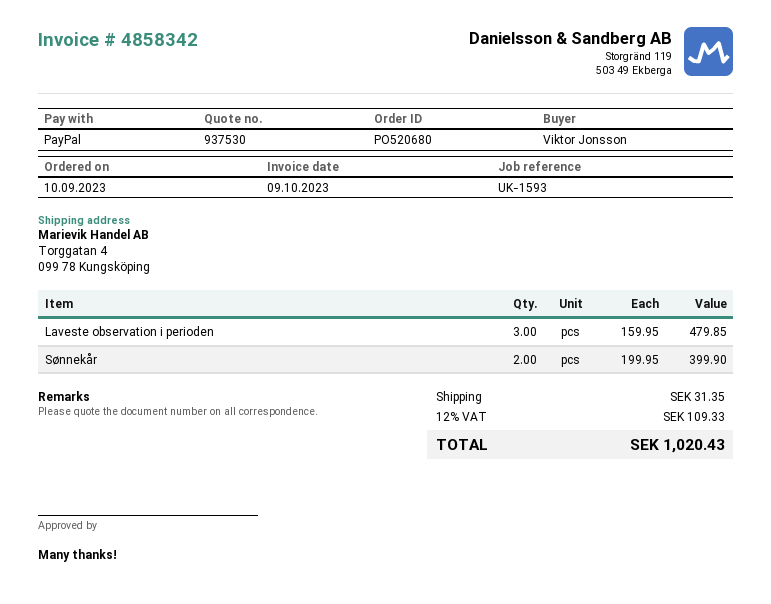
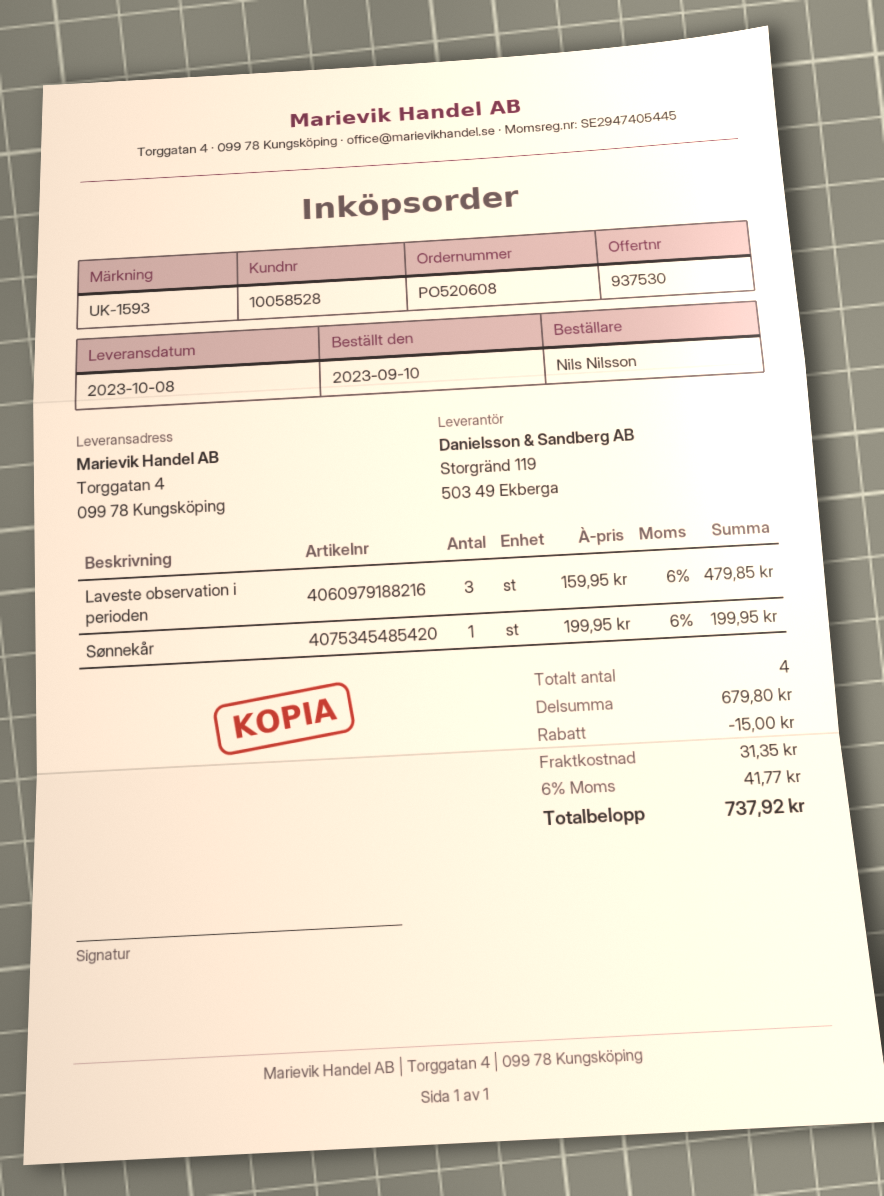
order number: PO520680 -> PO520608
ordered by: Viktor Jonsson -> Nils Nilsson
Sønnekår: 2 x 199.95 = 399.90 -> 1 x 199.95 = 199.95
discount: none -> 15.00
tax: 12% = 109.33 -> 6% = 41.77
total: 1020.43 -> 737.92

